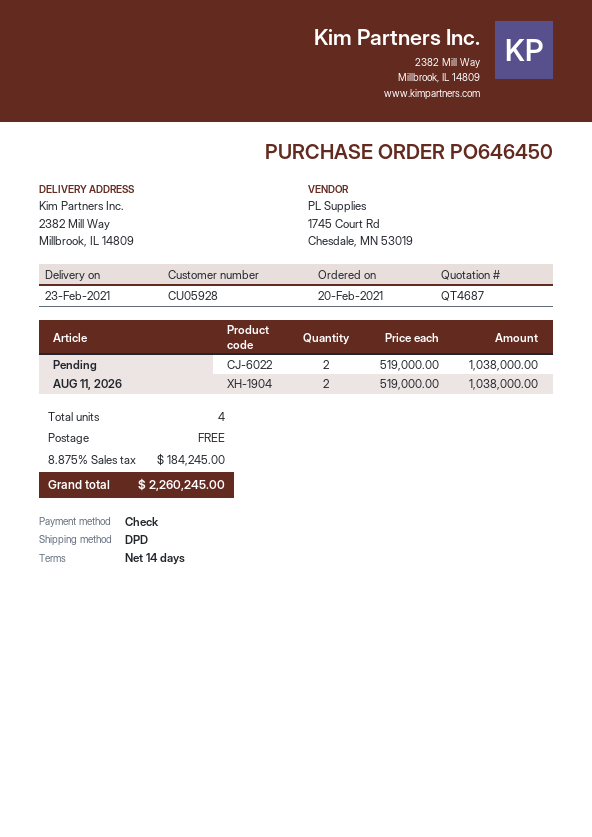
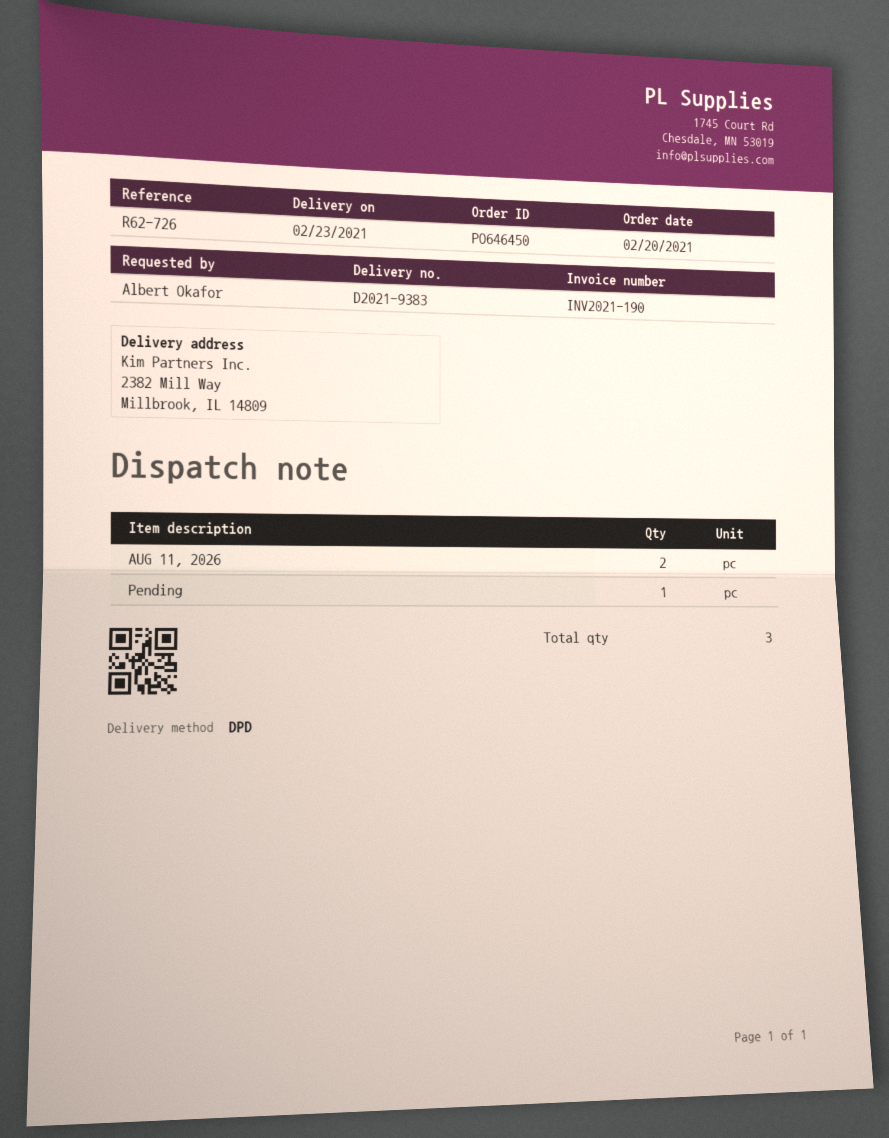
Pending: 2 -> 1
total quantity: 4 -> 3

